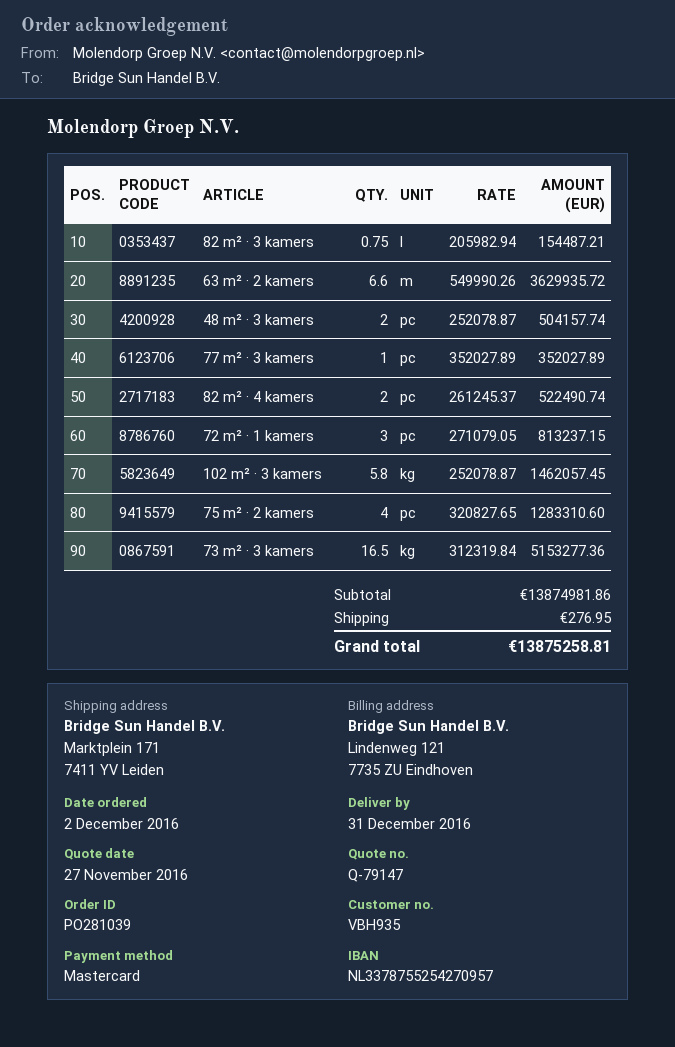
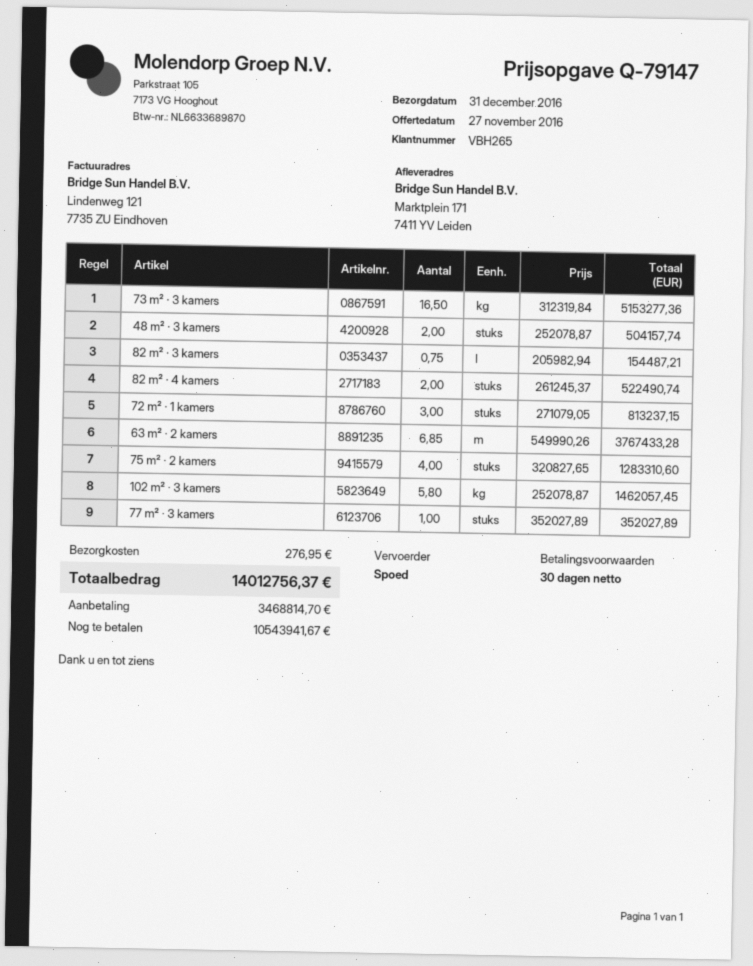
customer number: VBH935 -> VBH265
63 m² · 2 kamers: 6.6 x 549990.26 = 3629935.72 -> 6.85 x 549990.26 = 3767433.28
total: 13875258.81 -> 14012756.37

